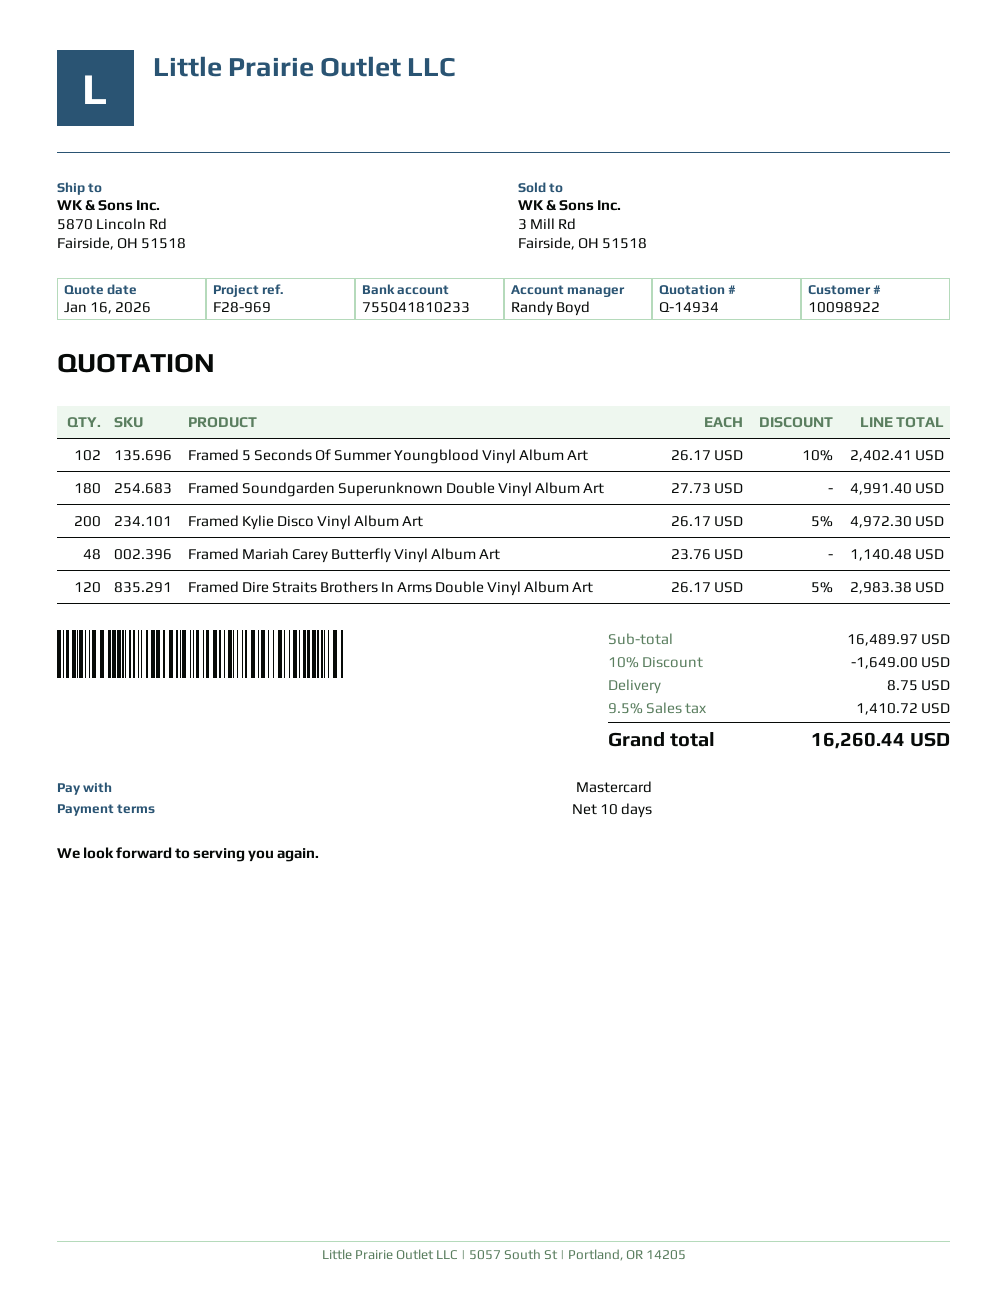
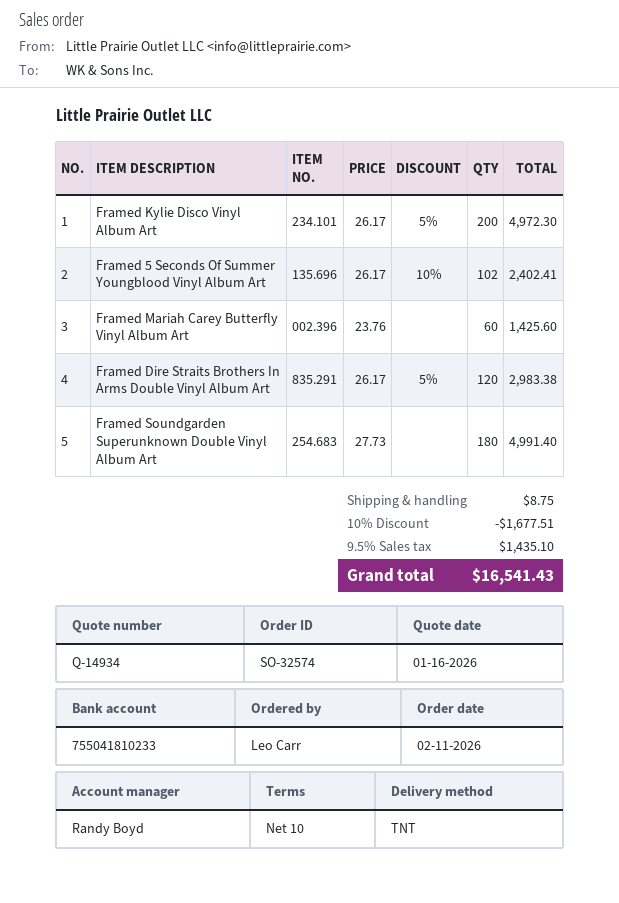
Framed Mariah Carey Butterfly Vinyl Album Art: 48 x 23.76 = 1140.48 -> 60 x 23.76 = 1425.60
discount: 10% = 1649.00 -> 10% = 1677.51
tax: 9.5% = 1410.72 -> 9.5% = 1435.10
total: 16260.44 -> 16541.43

